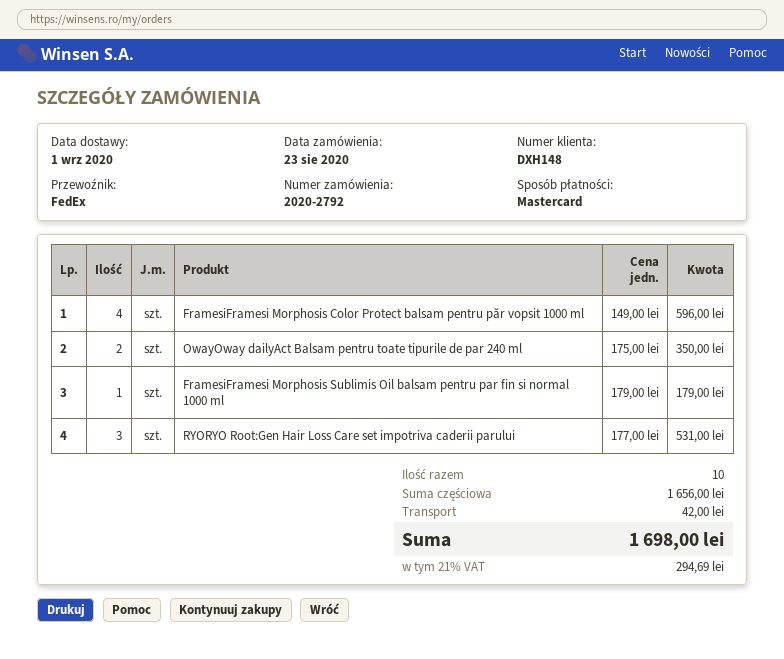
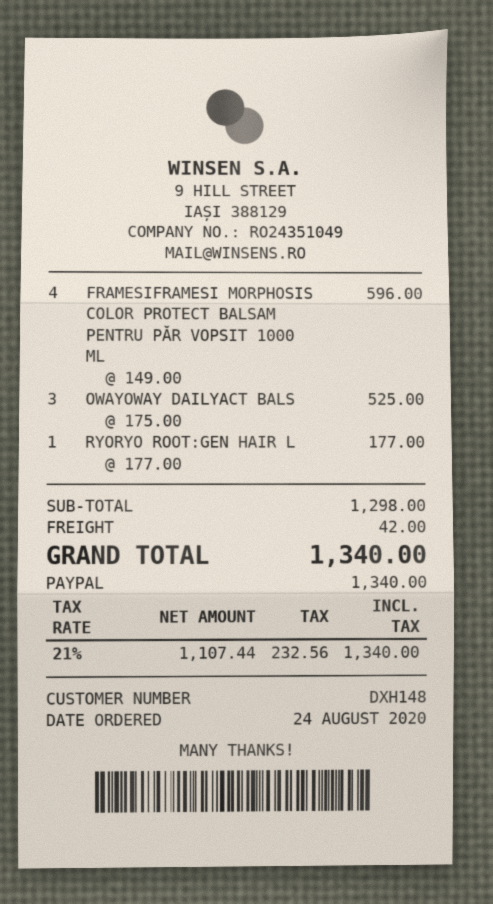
order date: 2020-08-23 -> 2020-08-24
payment method: Mastercard -> PayPal
OwayOway dailyAct Balsam pentru toate tipurile de par 240 ml: 2 x 175.00 = 350.00 -> 3 x 175.00 = 525.00
FramesiFramesi Morphosis Sublimis Oil balsam pentru par fin si normal 1000 ml: 1 x 179.00 = 179.00 -> none
RYORYO Root:Gen Hair Loss Care set impotriva caderii parului: 3 x 177.00 = 531.00 -> 1 x 177.00 = 177.00
subtotal: 1656.00 -> 1298.00
tax: 21% = 294.69 -> 21% = 232.56
total: 1698.00 -> 1340.00

